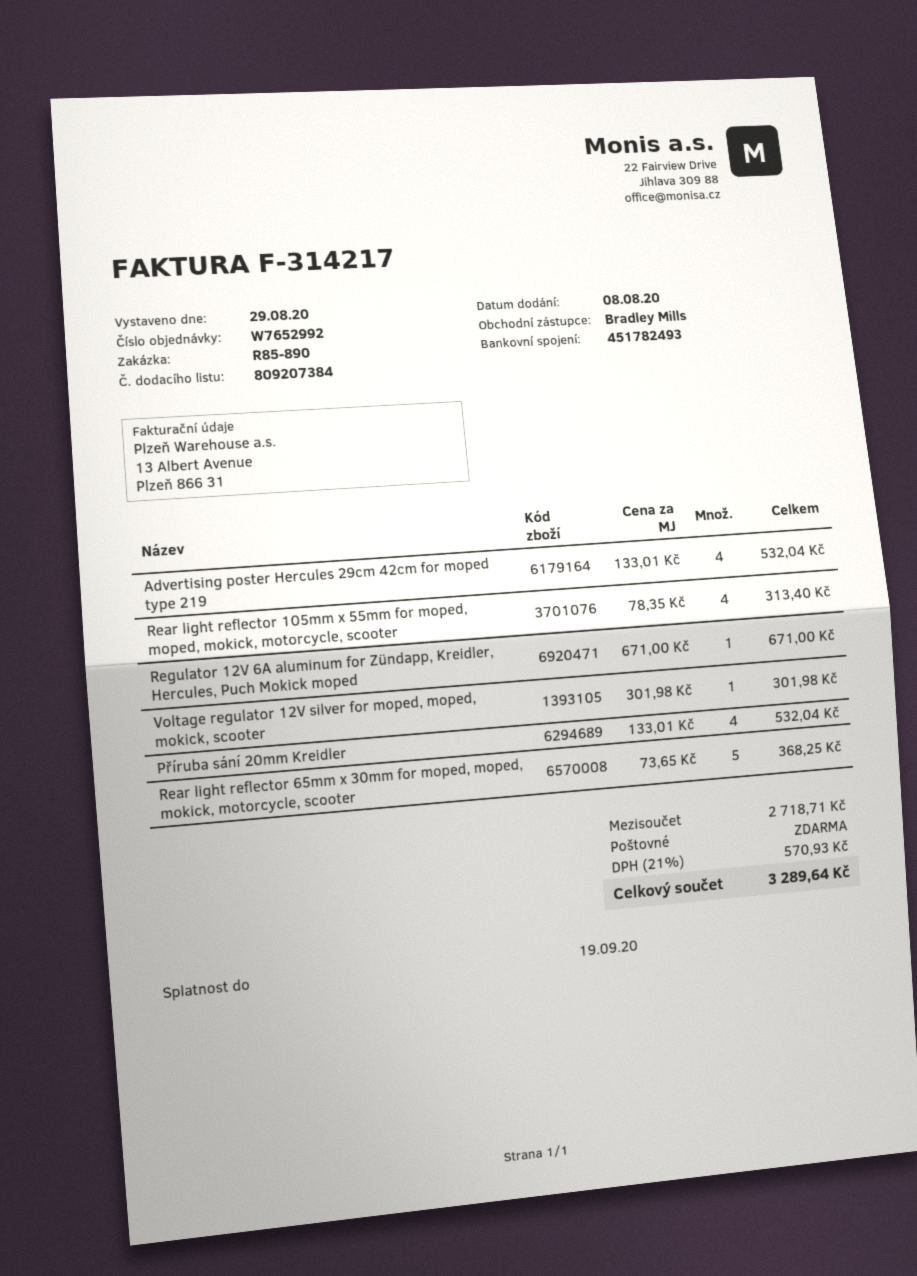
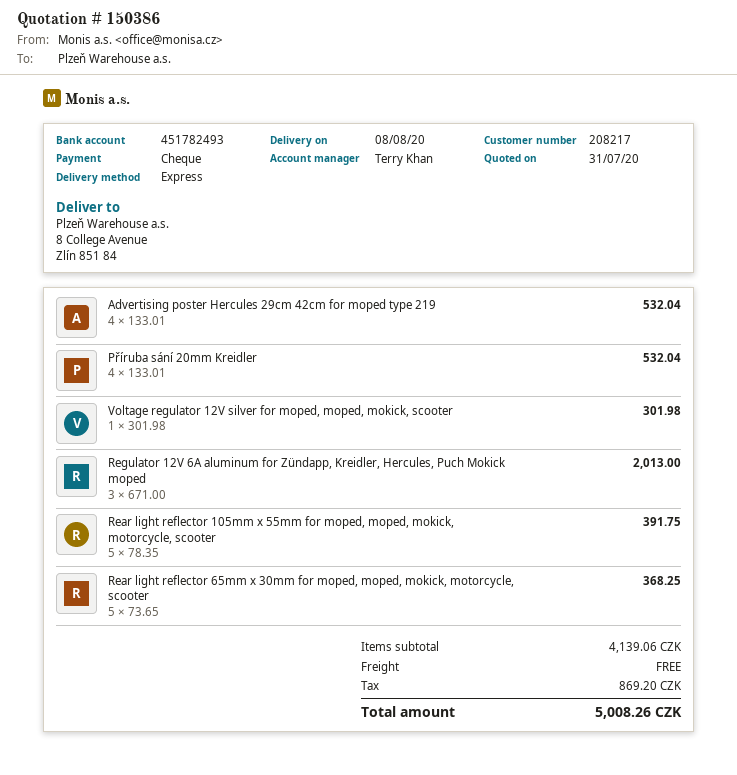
sales rep: Bradley Mills -> Terry Khan
Rear light reflector 105mm x 55mm for moped, moped, mokick, motorcycle, scooter: 4 x 78.35 = 313.40 -> 5 x 78.35 = 391.75
Regulator 12V 6A aluminum for Zündapp, Kreidler, Hercules, Puch Mokick moped: 1 x 671.00 = 671.00 -> 3 x 671.00 = 2013.00
subtotal: 2718.71 -> 4139.06
tax: 570.93 -> 869.20
total: 3289.64 -> 5008.26

